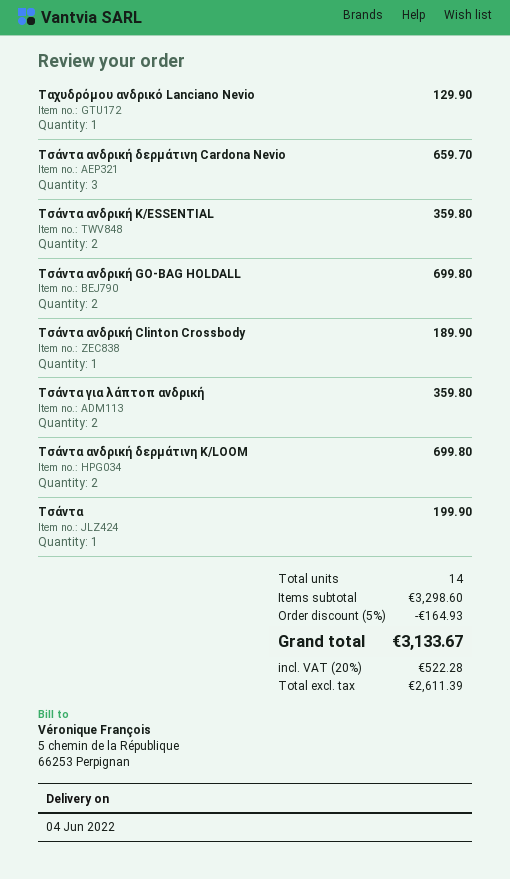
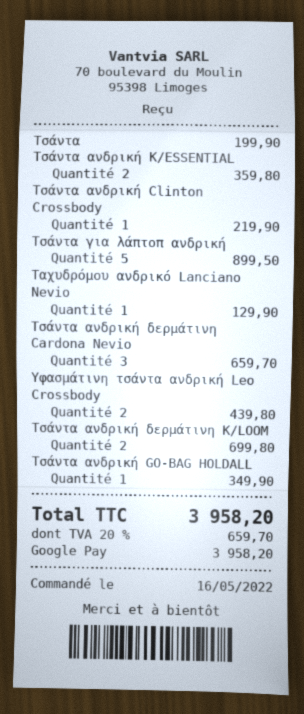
Τσάντα ανδρική GO-BAG HOLDALL: 2 for 699.80 -> 1 for 349.90
Τσάντα ανδρική Clinton Crossbody: 1 for 189.90 -> 1 for 219.90
Τσάντα για λάπτοπ ανδρική: 2 for 359.80 -> 5 for 899.50
Υφασμάτινη τσάντα ανδρική Leo Crossbody: none -> 2 for 439.80
discount: 5% = 164.93 -> none
tax: 20% = 522.28 -> 20% = 659.70
total: 3133.67 -> 3958.20

